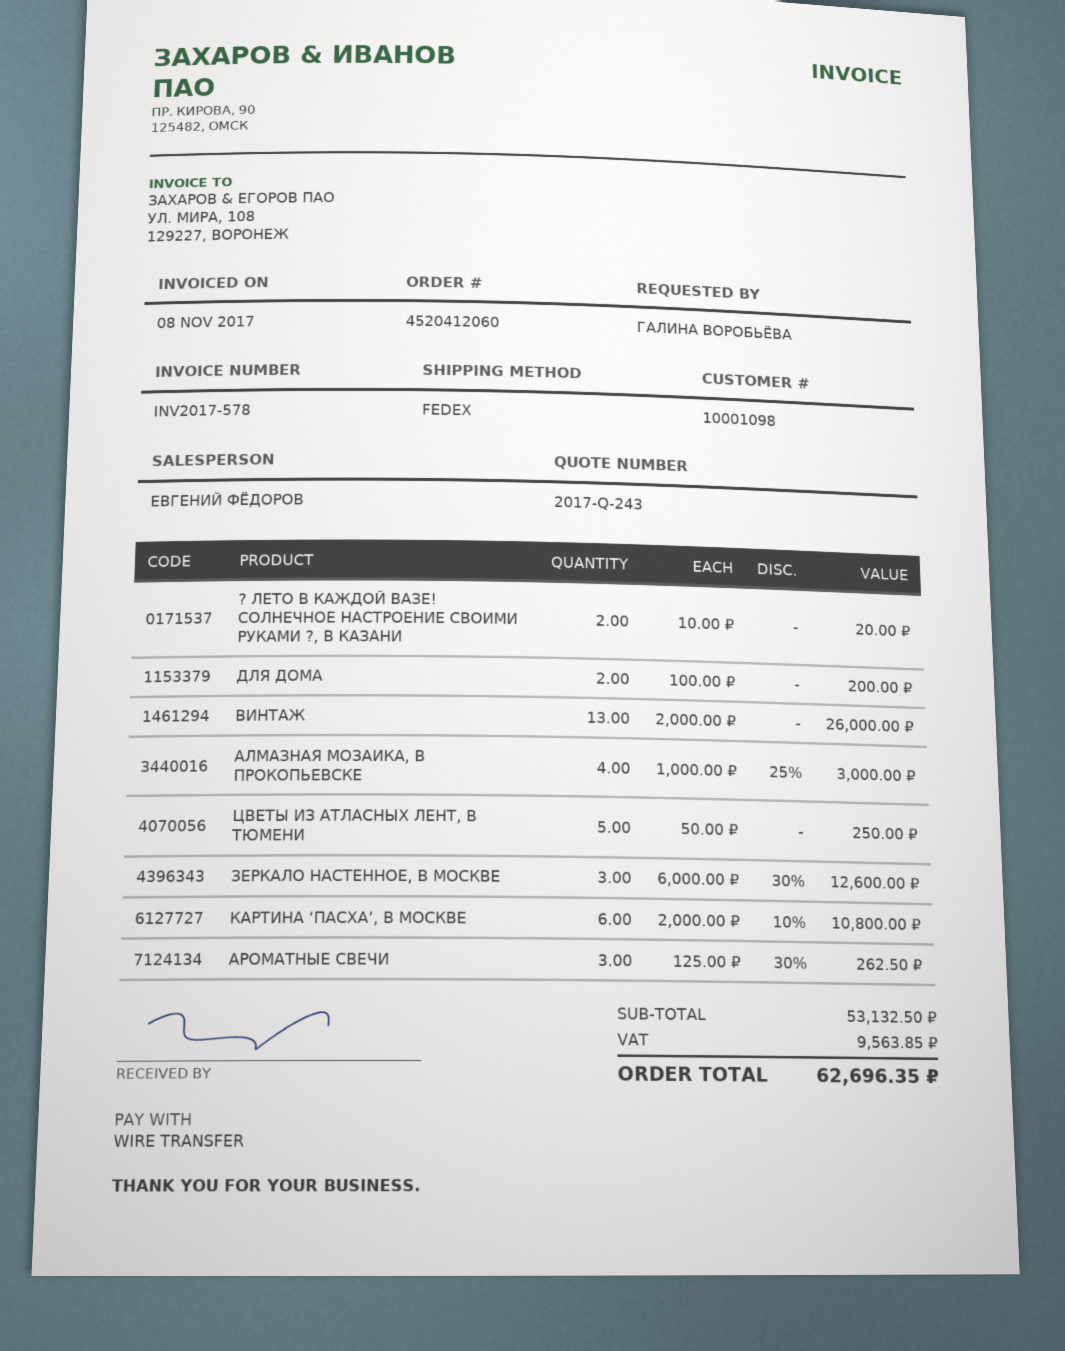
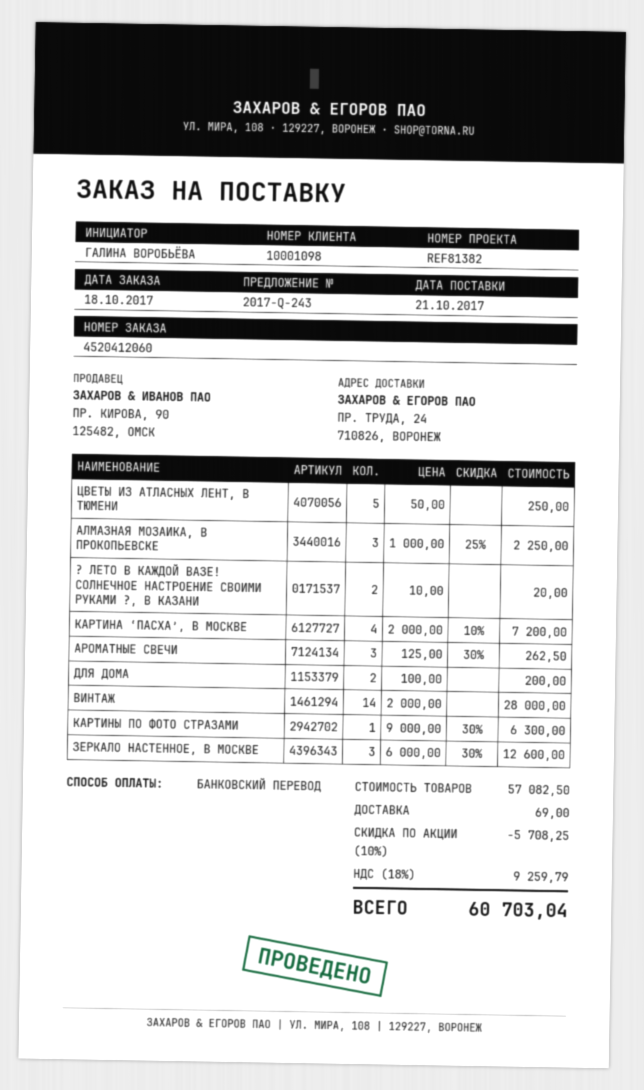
ВИНТАЖ: 13 x 2000.00 = 26000.00 -> 14 x 2000.00 = 28000.00
АЛМАЗНАЯ МОЗАИКА, В ПРОКОПЬЕВСКЕ: 4 x 1000.00 - 25% = 3000.00 -> 3 x 1000.00 - 25% = 2250.00
КАРТИНА ‘ПАСХА’, В МОСКВЕ: 6 x 2000.00 - 10% = 10800.00 -> 4 x 2000.00 - 10% = 7200.00
КАРТИНЫ ПО ФОТО СТРАЗАМИ: none -> 1 x 9000.00 - 30% = 6300.00
subtotal: 53132.50 -> 57082.50
discount: none -> 10% = 5708.25
shipping: none -> 69.00
tax: 9563.85 -> 9259.79
total: 62696.35 -> 60703.04

